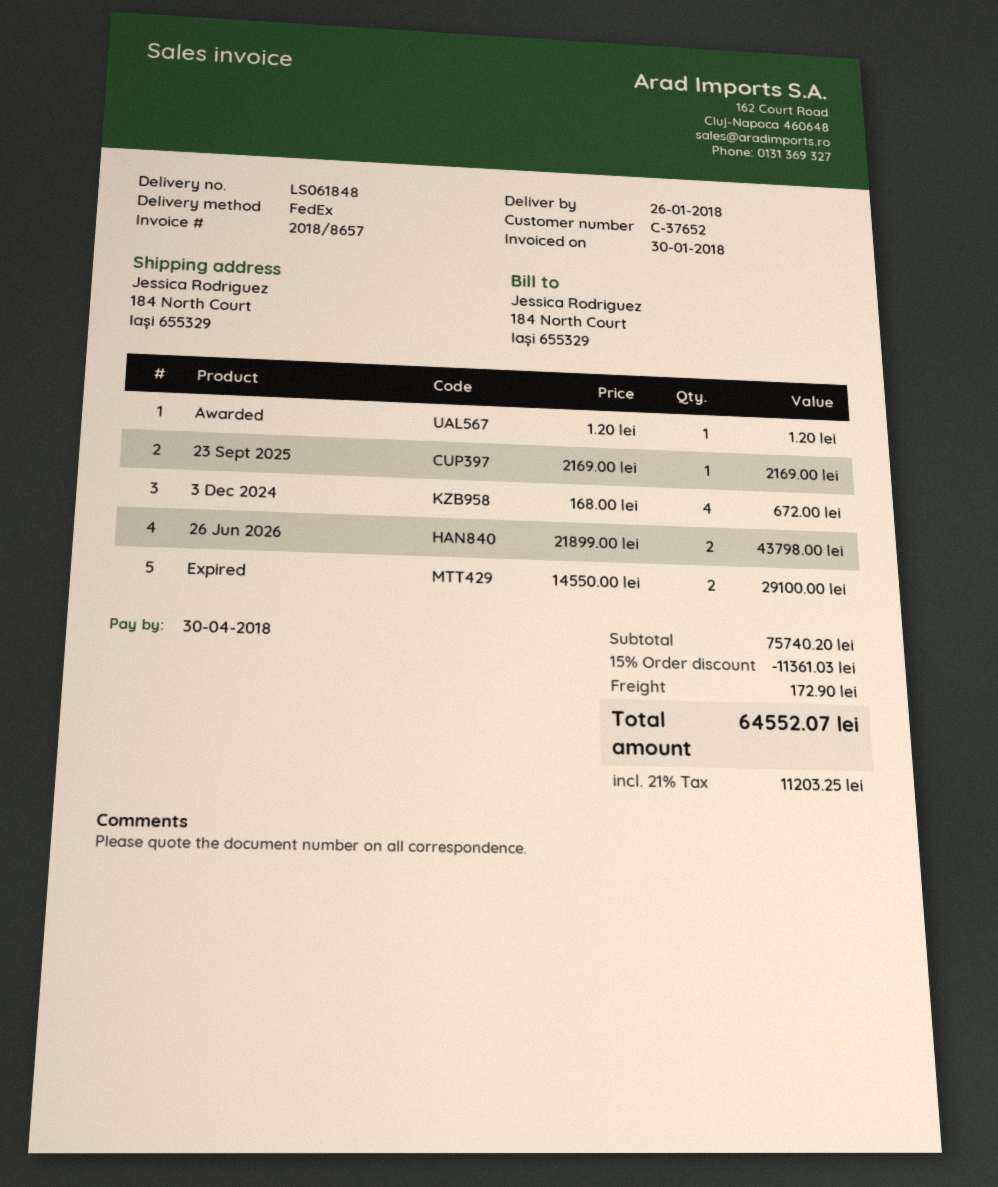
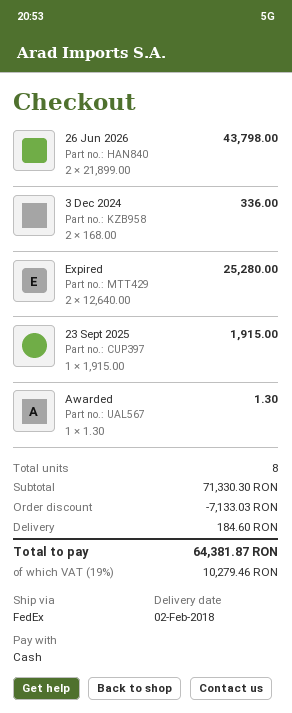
delivery date: 2018-01-26 -> 2018-02-02
Awarded: 1 x 1.20 = 1.20 -> 1 x 1.30 = 1.30
23 Sept 2025: 1 x 2169.00 = 2169.00 -> 1 x 1915.00 = 1915.00
3 Dec 2024: 4 x 168.00 = 672.00 -> 2 x 168.00 = 336.00
Expired: 2 x 14550.00 = 29100.00 -> 2 x 12640.00 = 25280.00
subtotal: 75740.20 -> 71330.30
discount: 11361.03 -> 7133.03
shipping: 172.90 -> 184.60
tax: 21% = 11203.25 -> 19% = 10279.46
total: 64552.07 -> 64381.87

